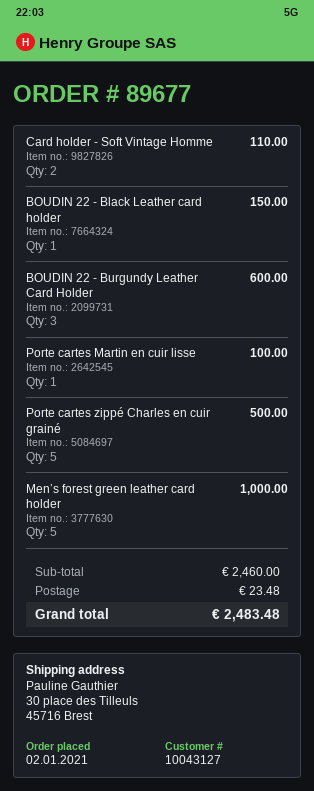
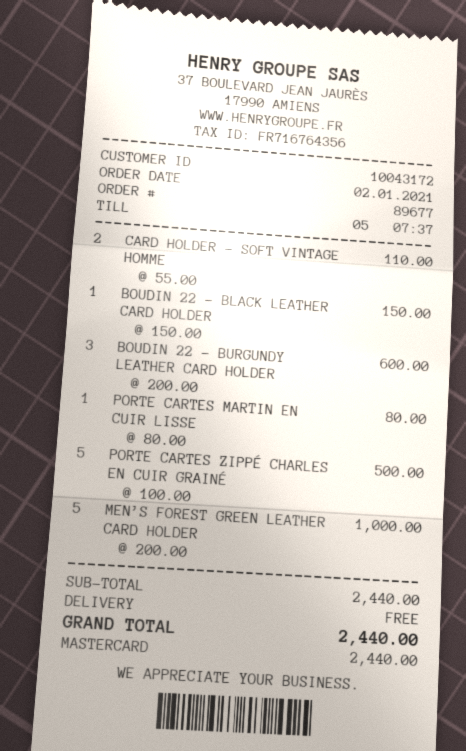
customer number: 10043127 -> 10043172
Porte cartes Martin en cuir lisse: 1 for 100.00 -> 1 for 80.00
subtotal: 2460.00 -> 2440.00
shipping: 23.48 -> 0.00
total: 2483.48 -> 2440.00

